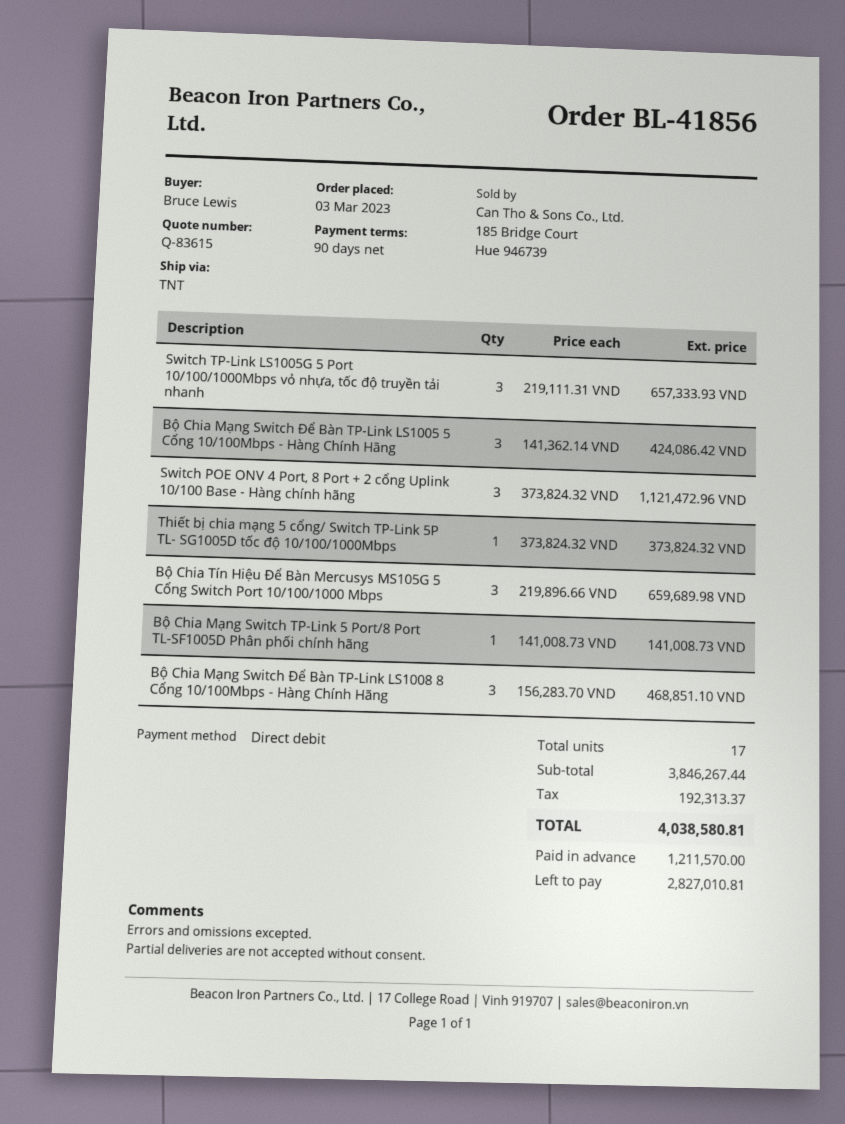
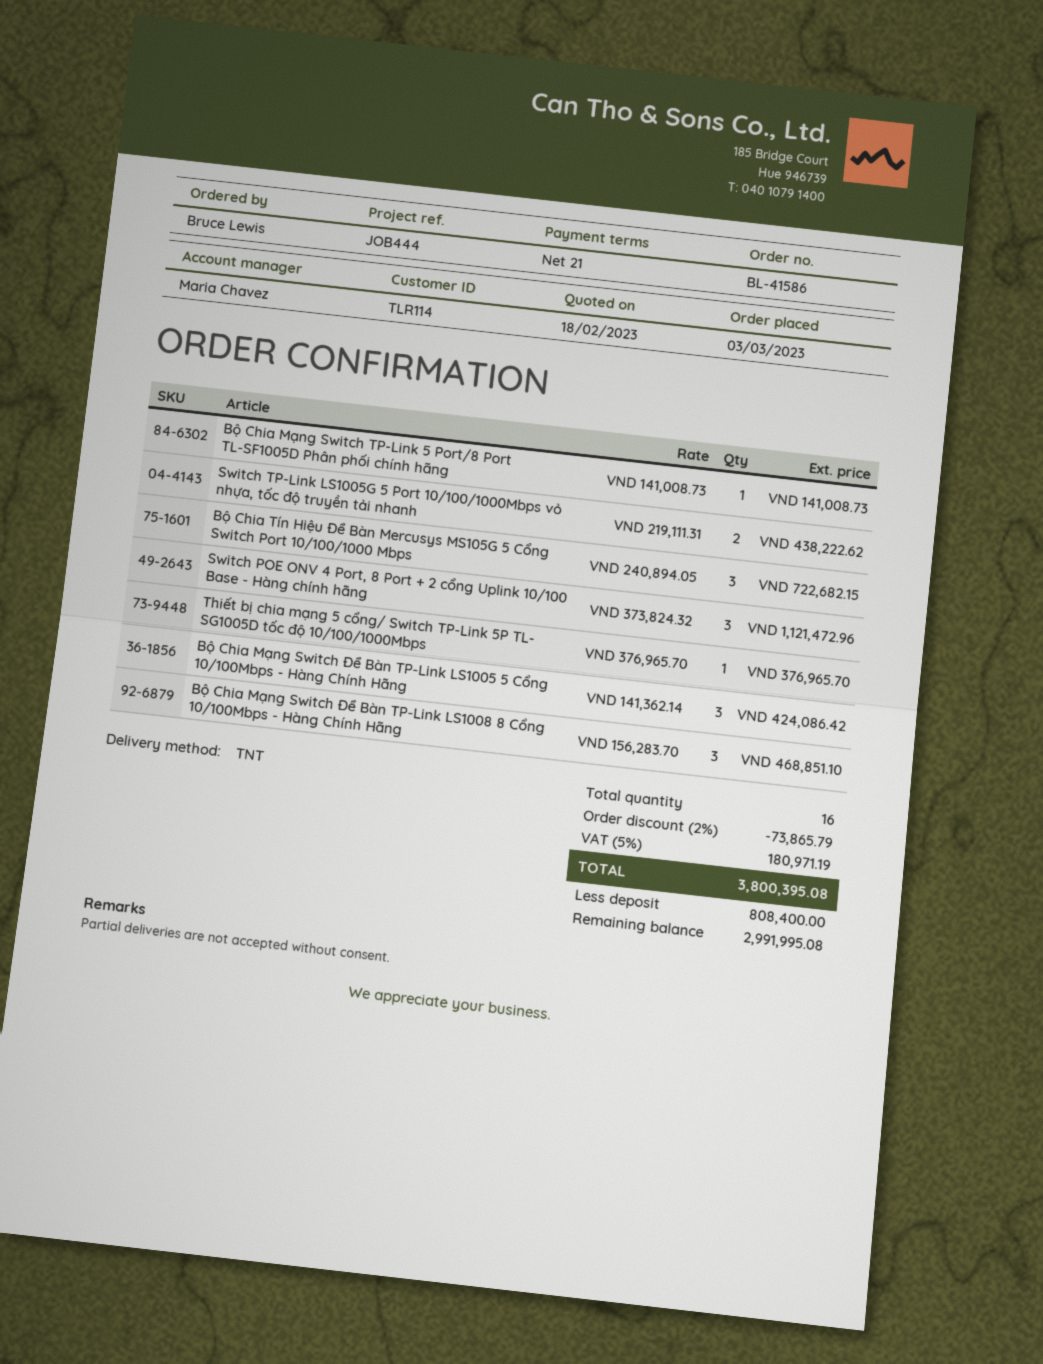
order number: BL-41856 -> BL-41586
payment terms: 90 days -> 21 days
Switch TP-Link LS1005G 5 Port 10/100/1000Mbps vỏ nhựa, tốc độ truyền tải nhanh: 3 x 219111.31 = 657333.93 -> 2 x 219111.31 = 438222.62
Thiết bị chia mạng 5 cổng/ Switch TP-Link 5P TL- SG1005D tốc độ 10/100/1000Mbps: 1 x 373824.32 = 373824.32 -> 1 x 376965.70 = 376965.70
Bộ Chia Tín Hiệu Để Bàn Mercusys MS105G 5 Cổng Switch Port 10/100/1000 Mbps: 3 x 219896.66 = 659689.98 -> 3 x 240894.05 = 722682.15
total quantity: 17 -> 16
discount: none -> 2% = 73865.79
tax: 192313.37 -> 180971.19
total: 4038580.81 -> 3800395.08
deposit: 1211570.00 -> 808400.00
balance: 2827010.81 -> 2991995.08

